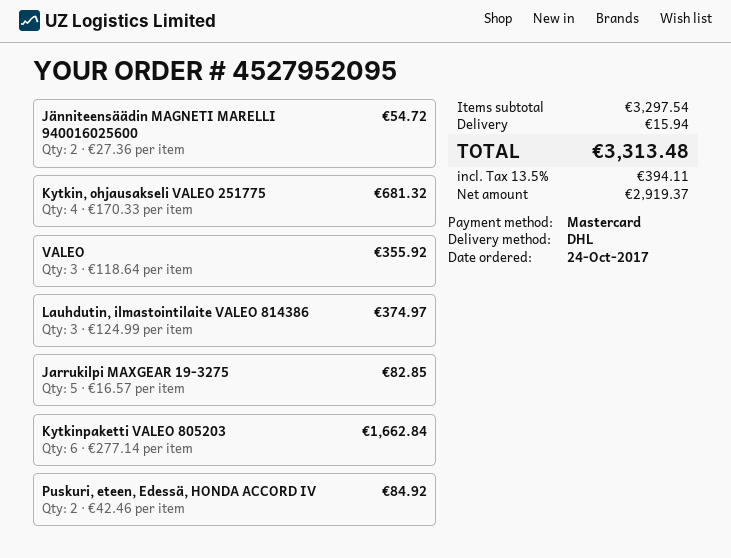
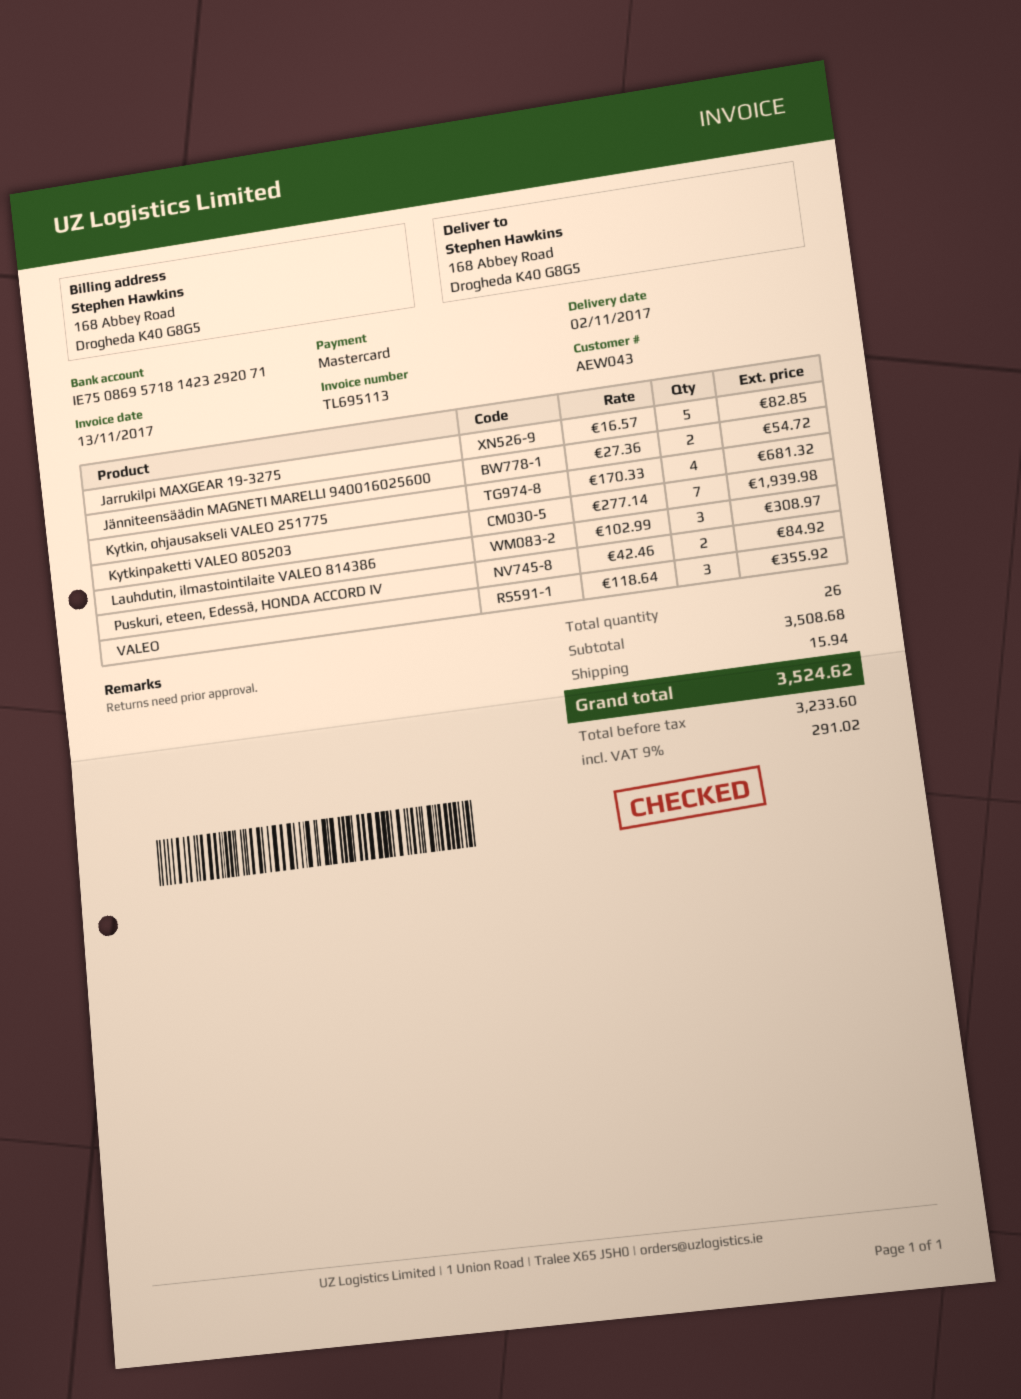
Lauhdutin, ilmastointilaite VALEO 814386: 3 x 124.99 = 374.97 -> 3 x 102.99 = 308.97
Kytkinpaketti VALEO 805203: 6 x 277.14 = 1662.84 -> 7 x 277.14 = 1939.98
subtotal: 3297.54 -> 3508.68
net: 2919.37 -> 3233.60
tax: 13.5% = 394.11 -> 9% = 291.02
total: 3313.48 -> 3524.62

